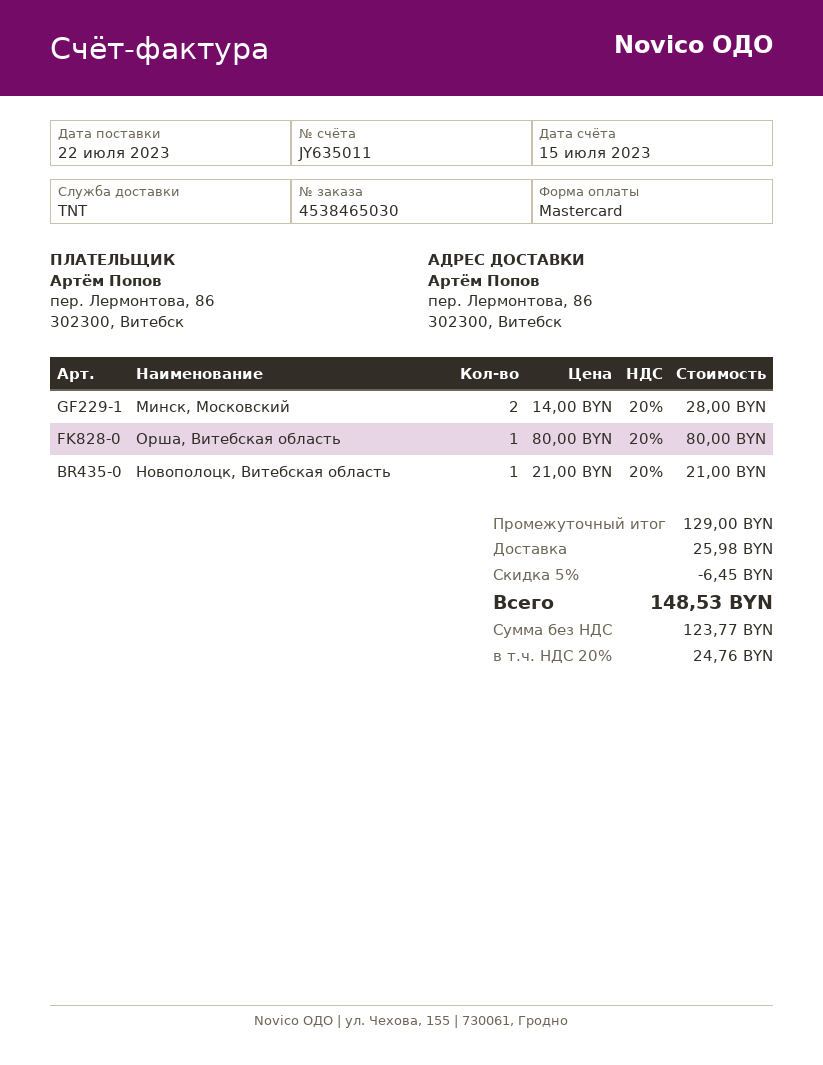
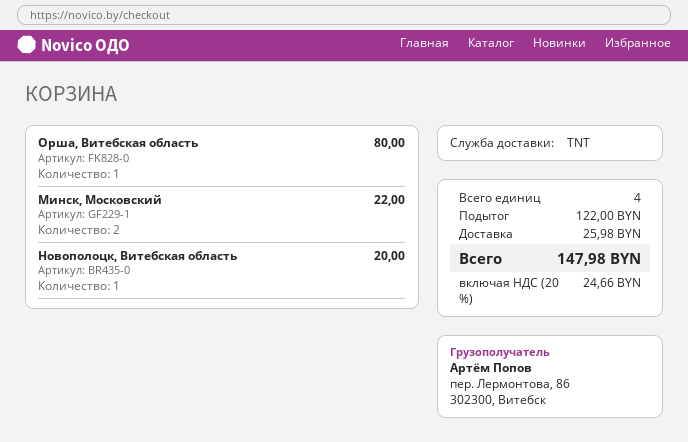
Минск, Московский: 2 for 28.00 -> 2 for 22.00
Новополоцк, Витебская область: 1 for 21.00 -> 1 for 20.00
subtotal: 129.00 -> 122.00
discount: 5% = 6.45 -> none
tax: 20% = 24.76 -> 20% = 24.66
total: 148.53 -> 147.98

